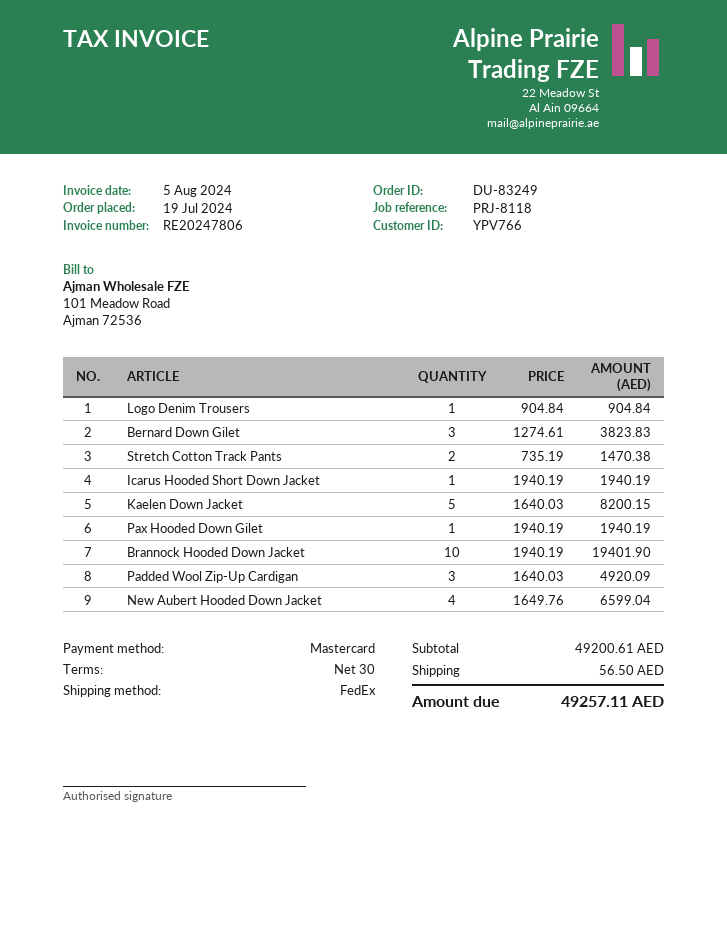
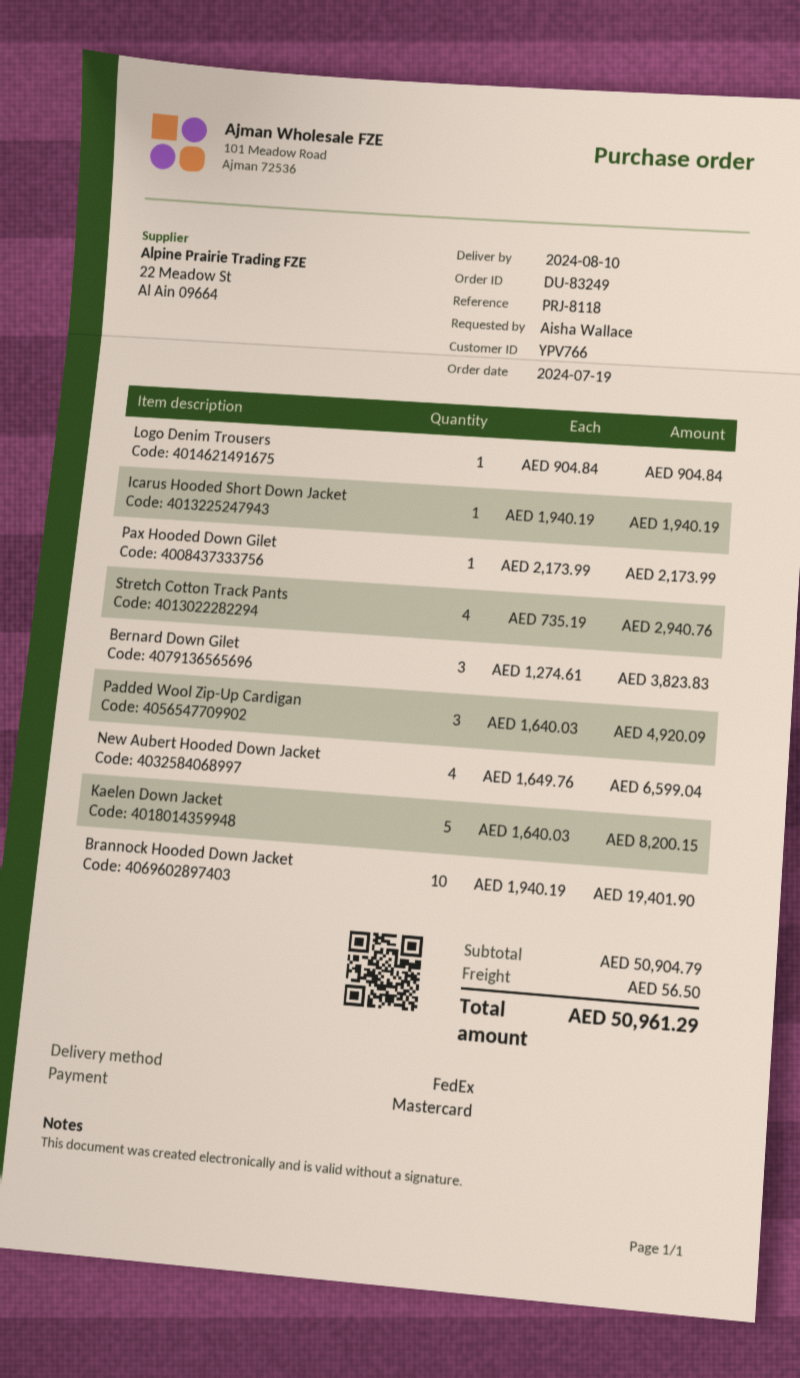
Stretch Cotton Track Pants: 2 x 735.19 = 1470.38 -> 4 x 735.19 = 2940.76
Pax Hooded Down Gilet: 1 x 1940.19 = 1940.19 -> 1 x 2173.99 = 2173.99
subtotal: 49200.61 -> 50904.79
total: 49257.11 -> 50961.29

